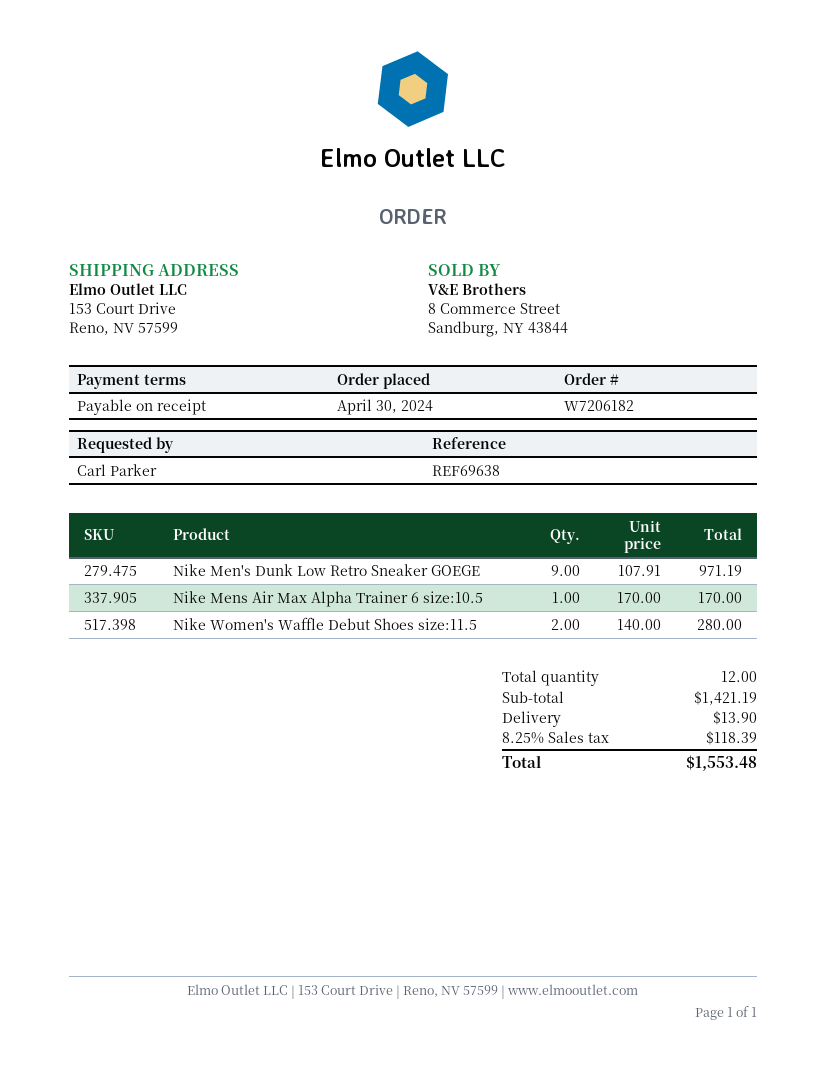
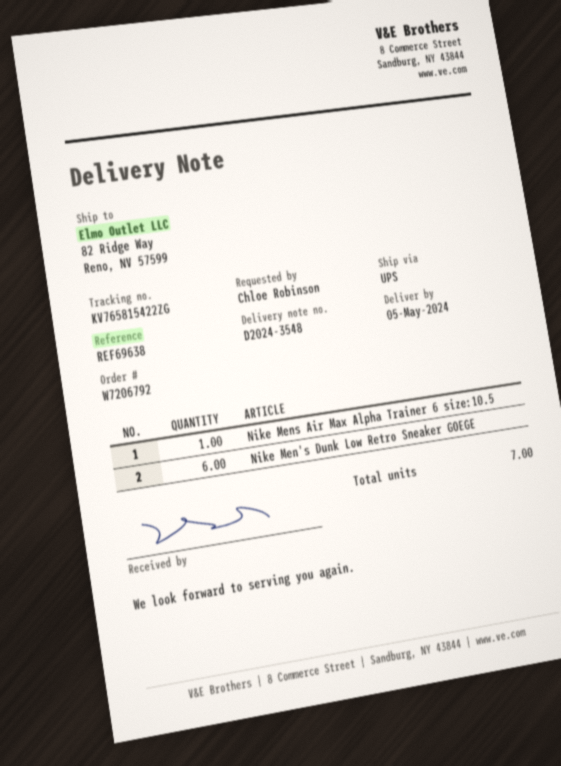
order number: W7206182 -> W7206792
ordered by: Carl Parker -> Chloe Robinson
ship to: 153 Court Drive, Reno, NV 57599 -> 82 Ridge Way, Reno, NV 57599
Nike Men's Dunk Low Retro Sneaker GOEGE: 9 -> 6
Nike Women's Waffle Debut Shoes size:11.5: 2 -> none
total quantity: 12 -> 7

